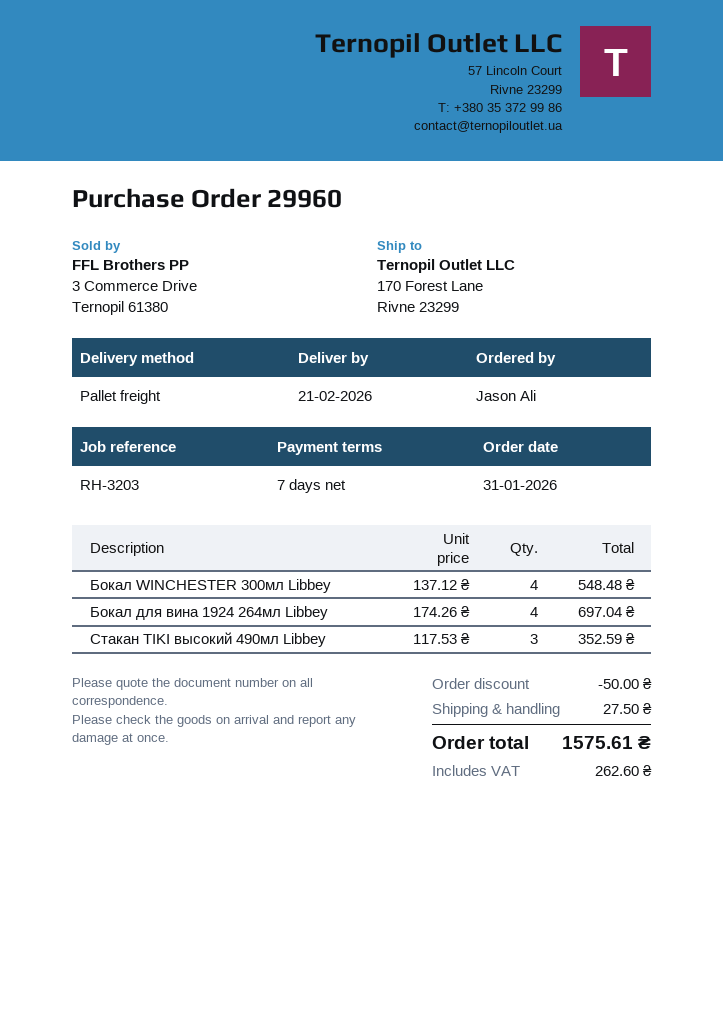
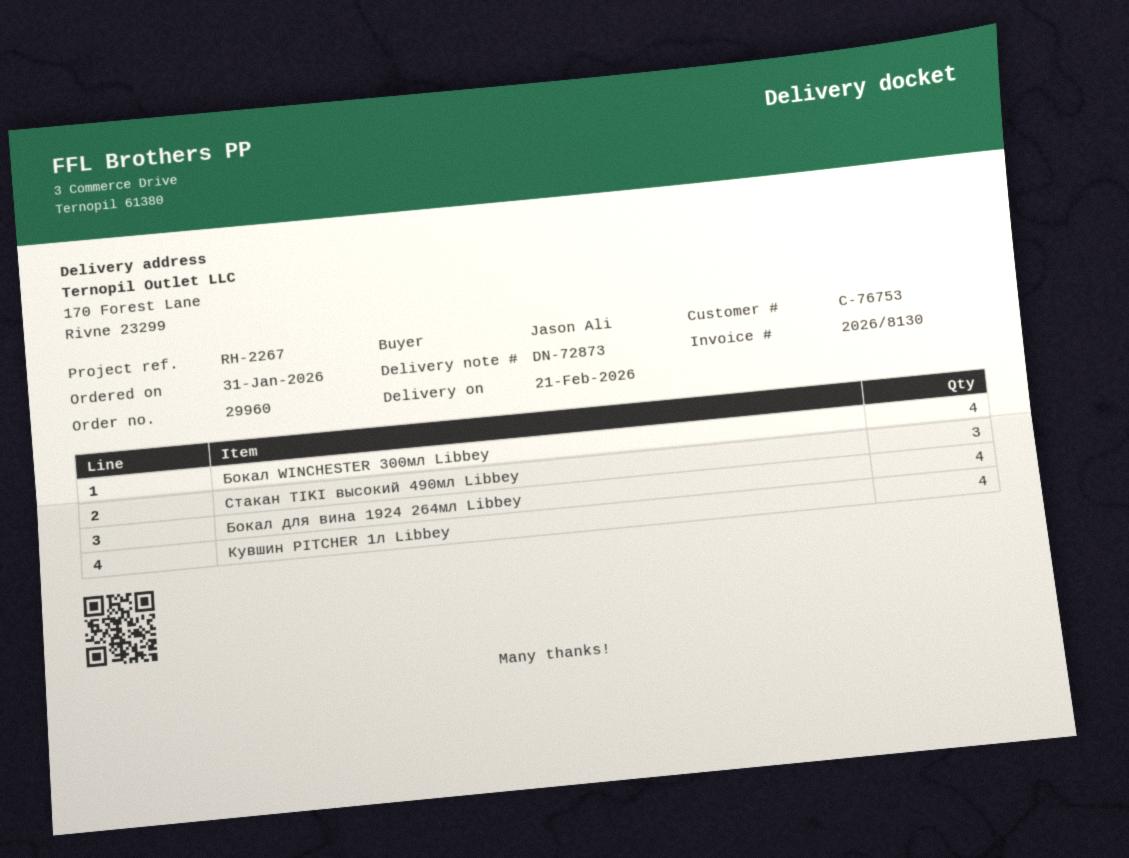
reference: RH-3203 -> RH-2267
Кувшин PITCHER 1л Libbey: none -> 4

